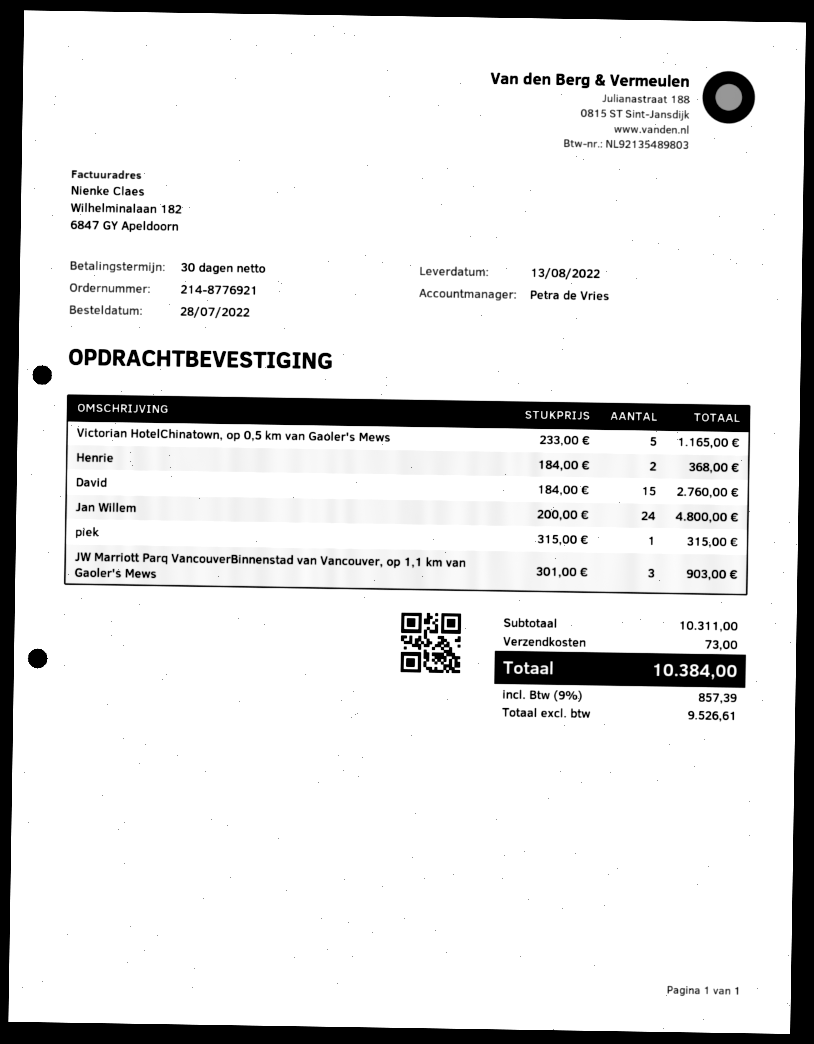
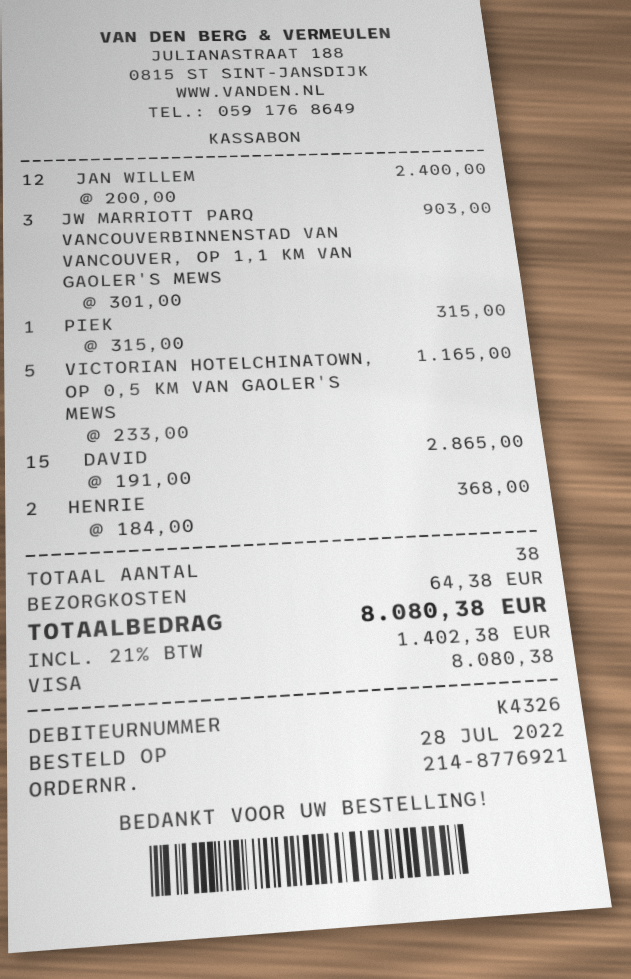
David: 15 x 184.00 = 2760.00 -> 15 x 191.00 = 2865.00
Jan Willem: 24 x 200.00 = 4800.00 -> 12 x 200.00 = 2400.00
shipping: 73.00 -> 64.38
tax: 9% = 857.39 -> 21% = 1402.38
total: 10384.00 -> 8080.38

